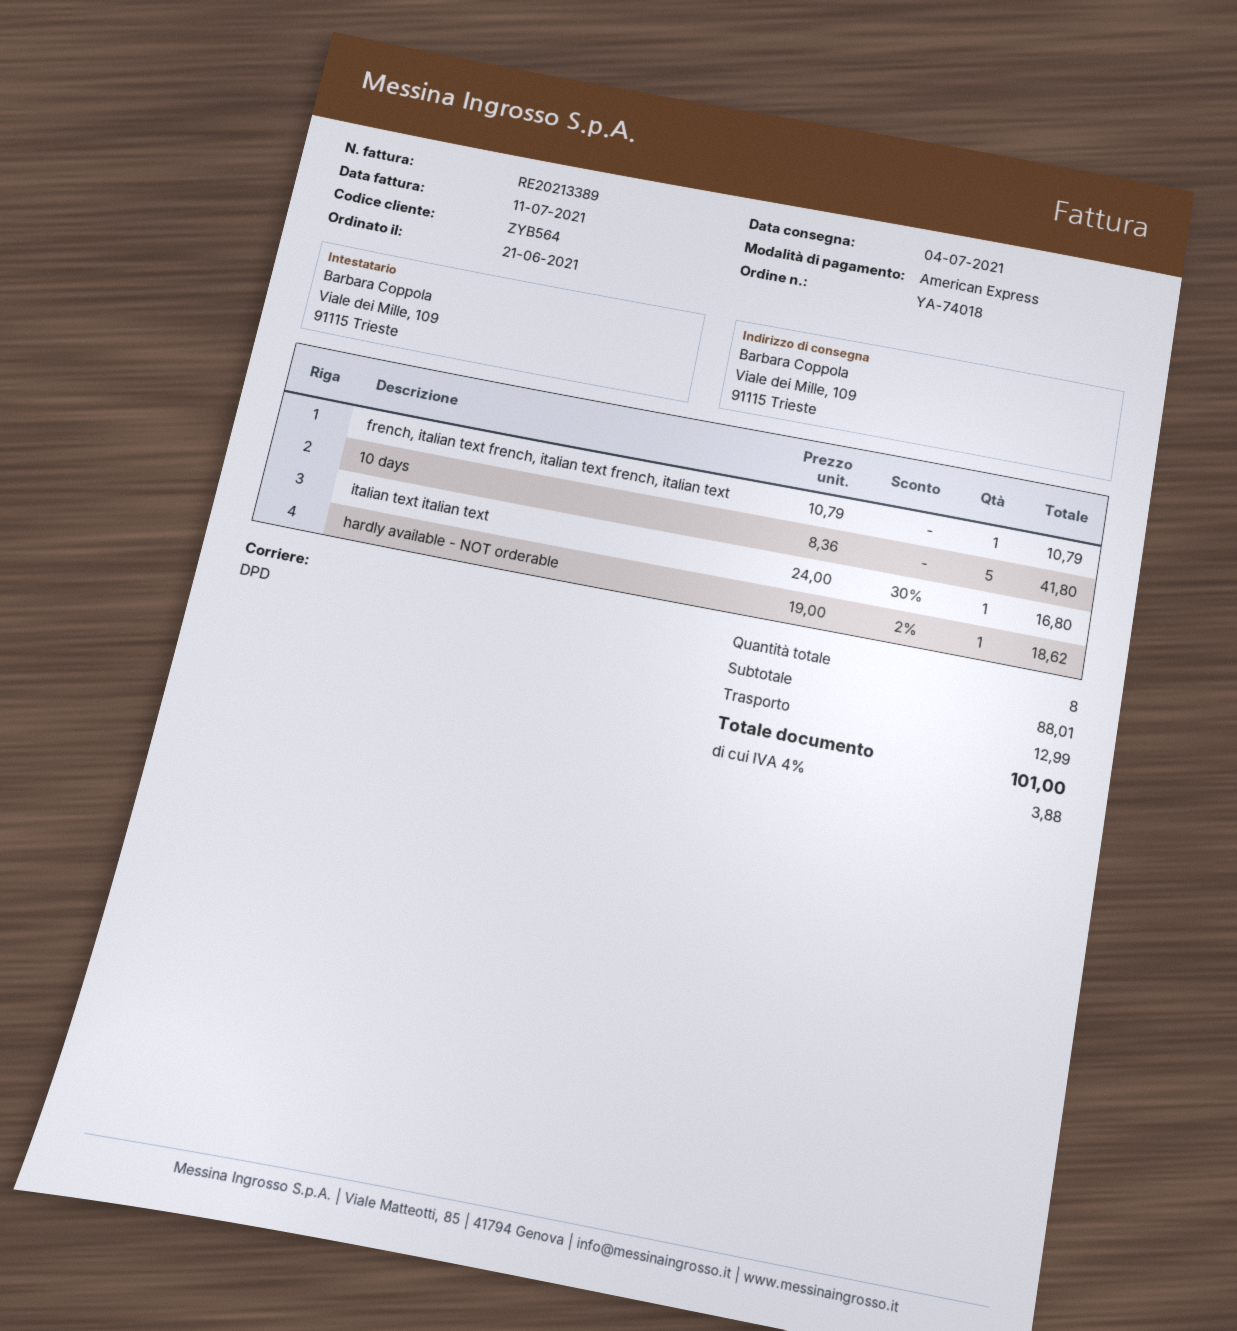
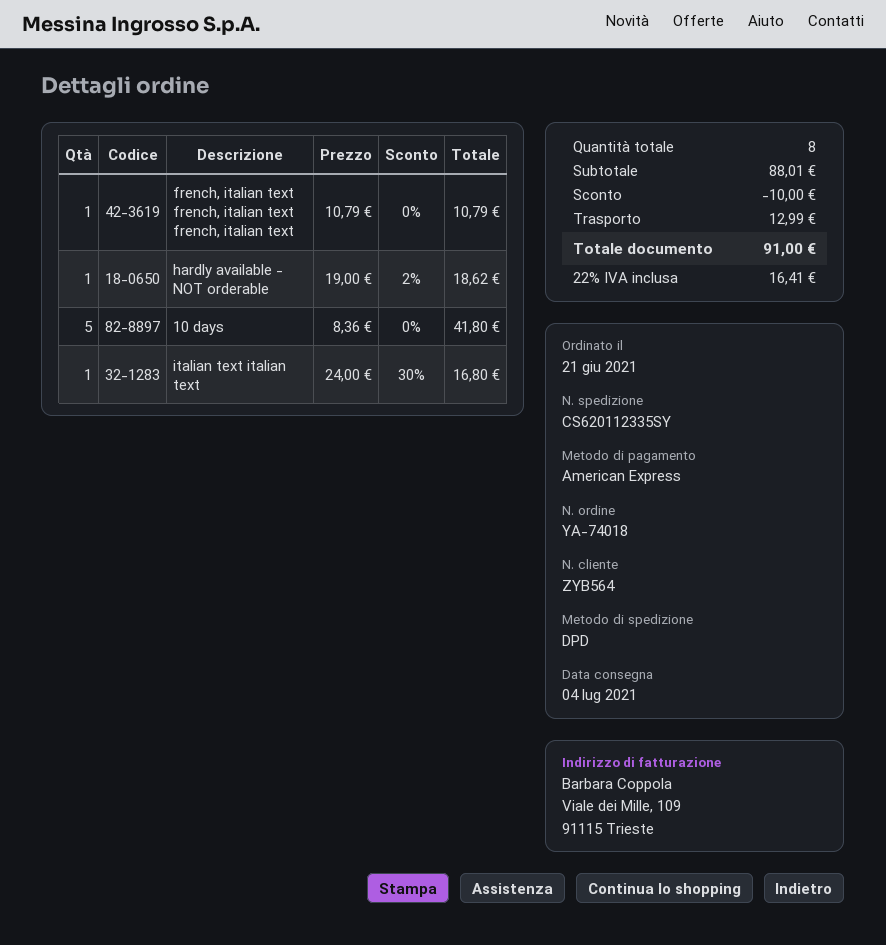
discount: none -> 10.00
tax: 4% = 3.88 -> 22% = 16.41
total: 101.00 -> 91.00

